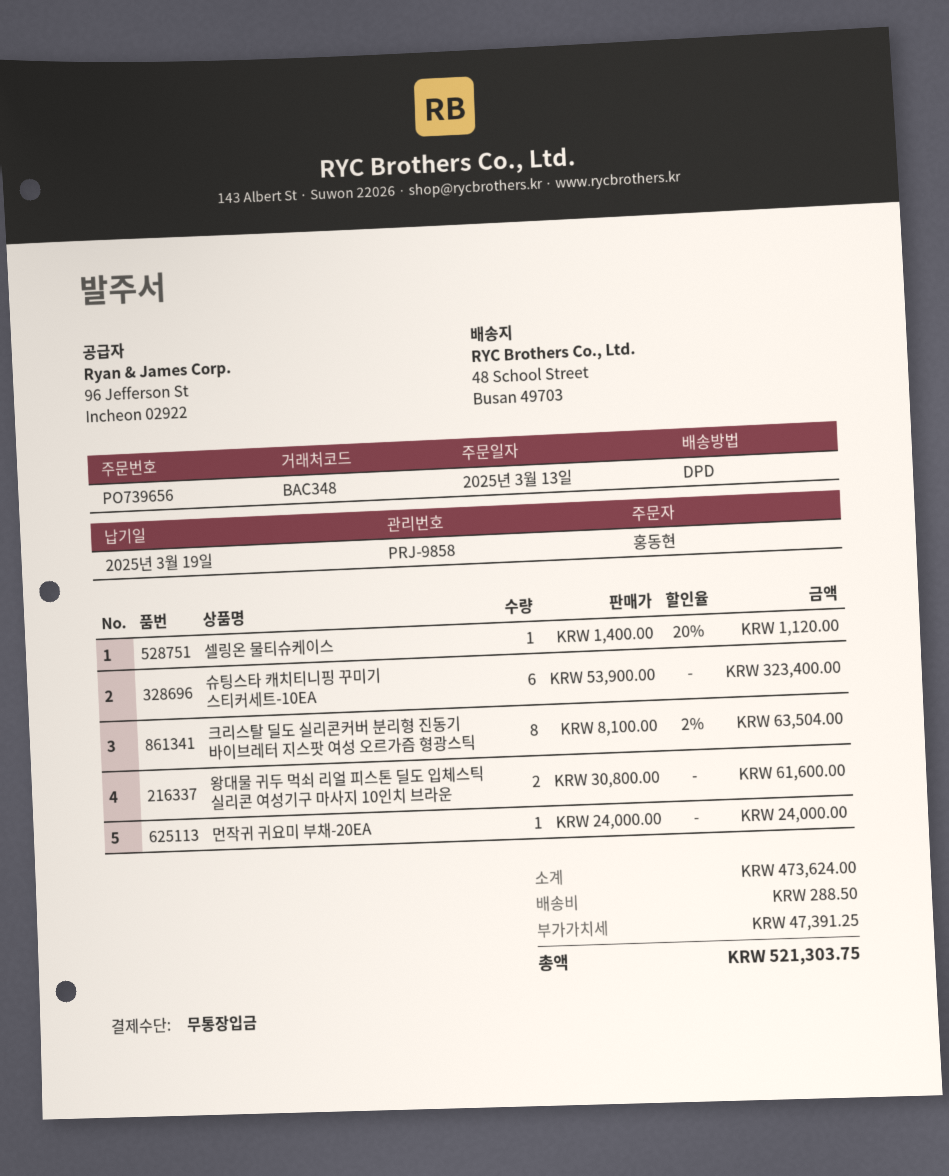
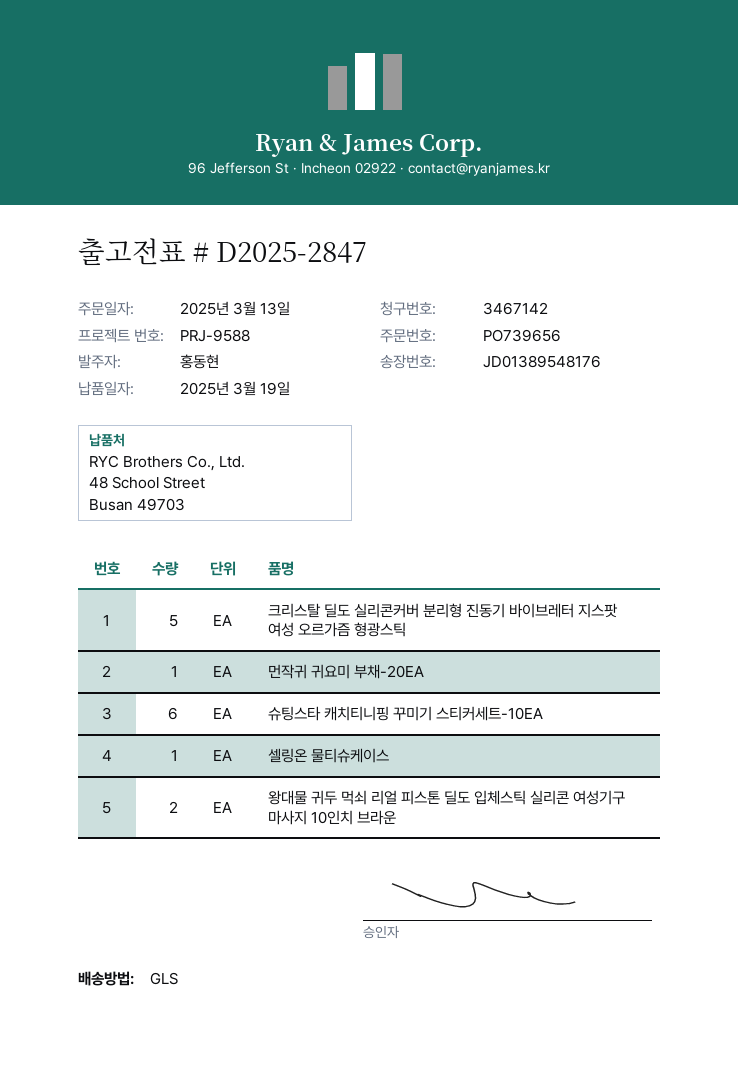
reference: PRJ-9858 -> PRJ-9588
shipping method: DPD -> GLS
크리스탈 딜도 실리콘커버 분리형 진동기 바이브레터 지스팟 여성 오르가즘 형광스틱: 8 -> 5

